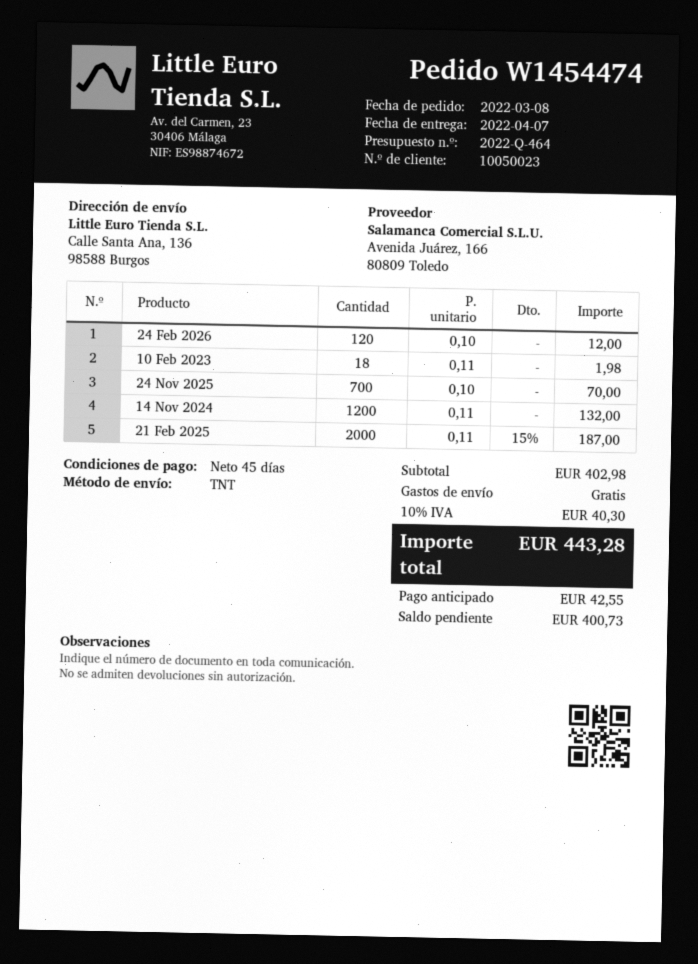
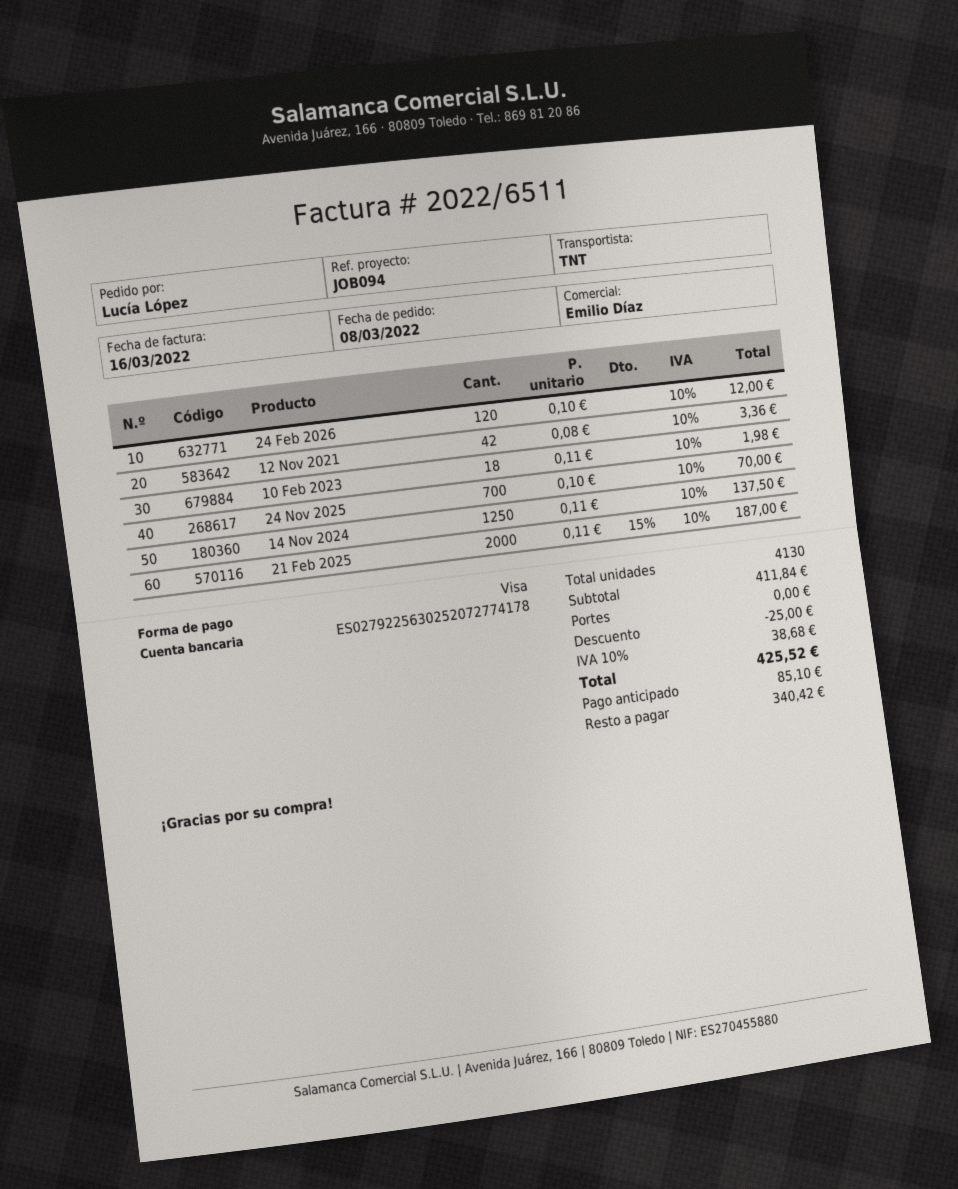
14 Nov 2024: 1200 x 0.11 = 132.00 -> 1250 x 0.11 = 137.50
12 Nov 2021: none -> 42 x 0.08 = 3.36
subtotal: 402.98 -> 411.84
discount: none -> 25.00
tax: 10% = 40.30 -> 10% = 38.68
total: 443.28 -> 425.52
deposit: 42.55 -> 85.10
balance: 400.73 -> 340.42

